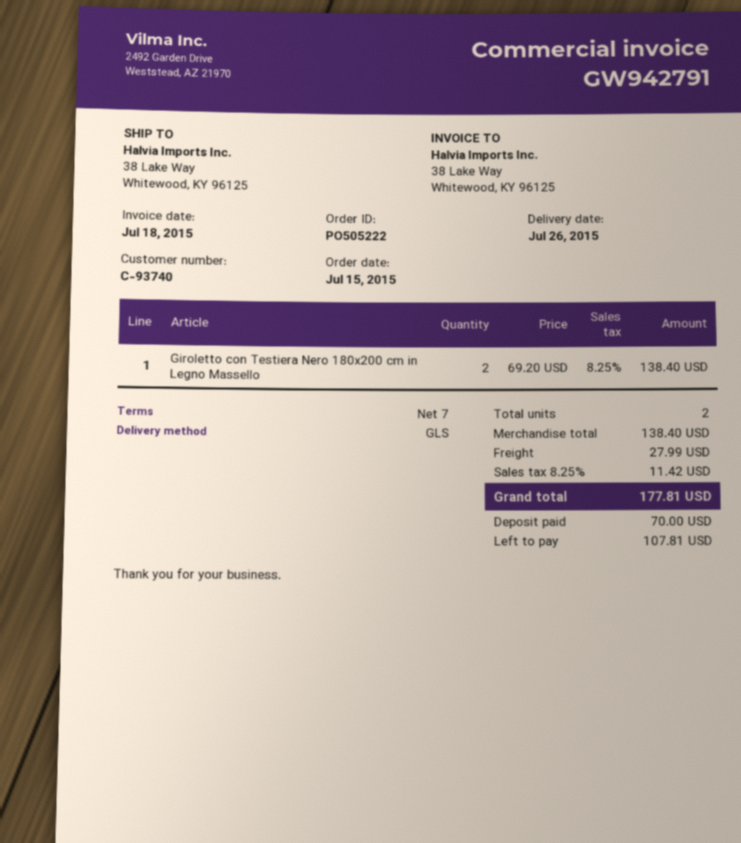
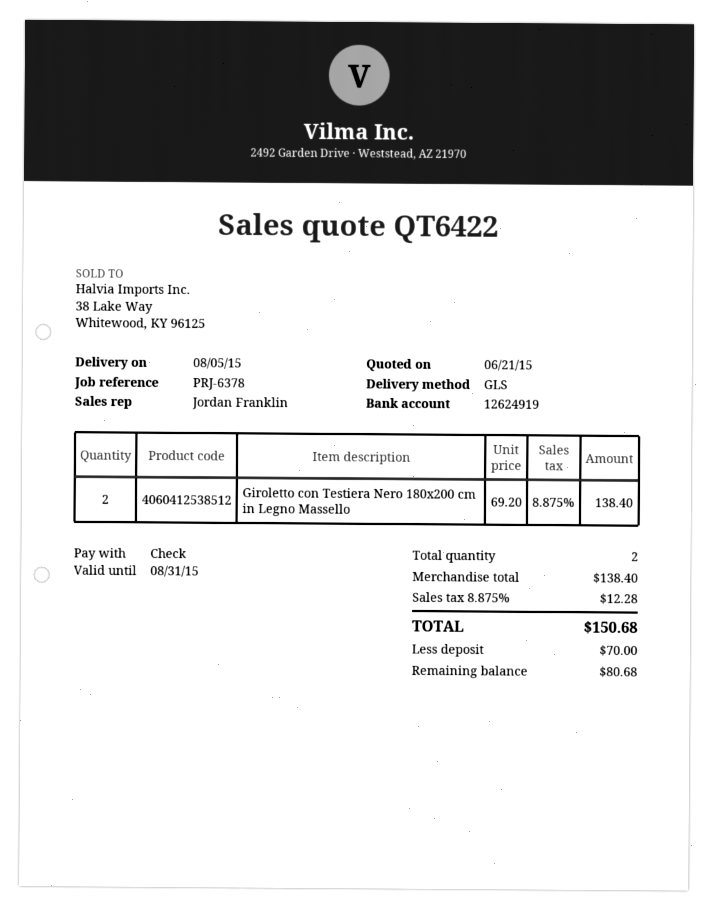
delivery date: 2015-07-26 -> 2015-08-05
shipping: 27.99 -> none
tax: 8.25% = 11.42 -> 8.875% = 12.28
total: 177.81 -> 150.68
balance: 107.81 -> 80.68

